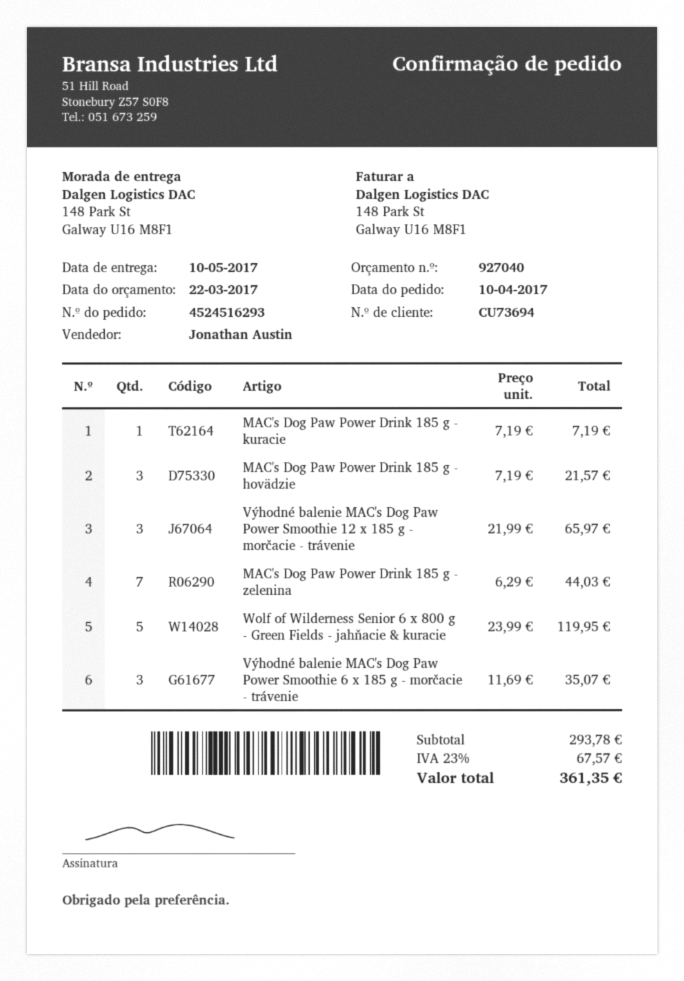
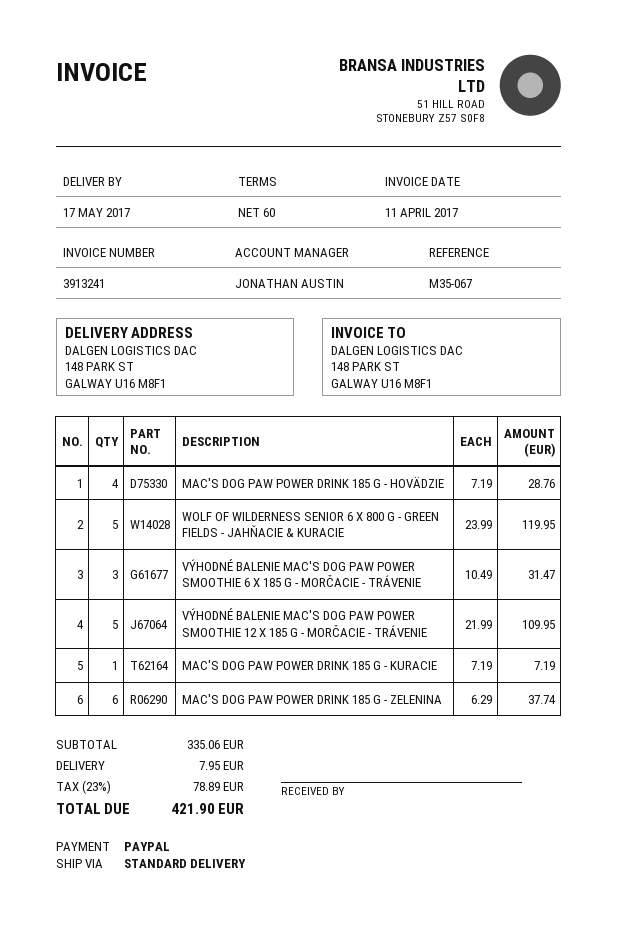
delivery date: 2017-05-10 -> 2017-05-17
MAC's Dog Paw Power Drink 185 g - hovädzie: 3 x 7.19 = 21.57 -> 4 x 7.19 = 28.76
Výhodné balenie MAC's Dog Paw Power Smoothie 12 x 185 g - morčacie - trávenie: 3 x 21.99 = 65.97 -> 5 x 21.99 = 109.95
MAC's Dog Paw Power Drink 185 g - zelenina: 7 x 6.29 = 44.03 -> 6 x 6.29 = 37.74
Výhodné balenie MAC's Dog Paw Power Smoothie 6 x 185 g - morčacie - trávenie: 3 x 11.69 = 35.07 -> 3 x 10.49 = 31.47
subtotal: 293.78 -> 335.06
shipping: none -> 7.95
tax: 23% = 67.57 -> 23% = 78.89
total: 361.35 -> 421.90

